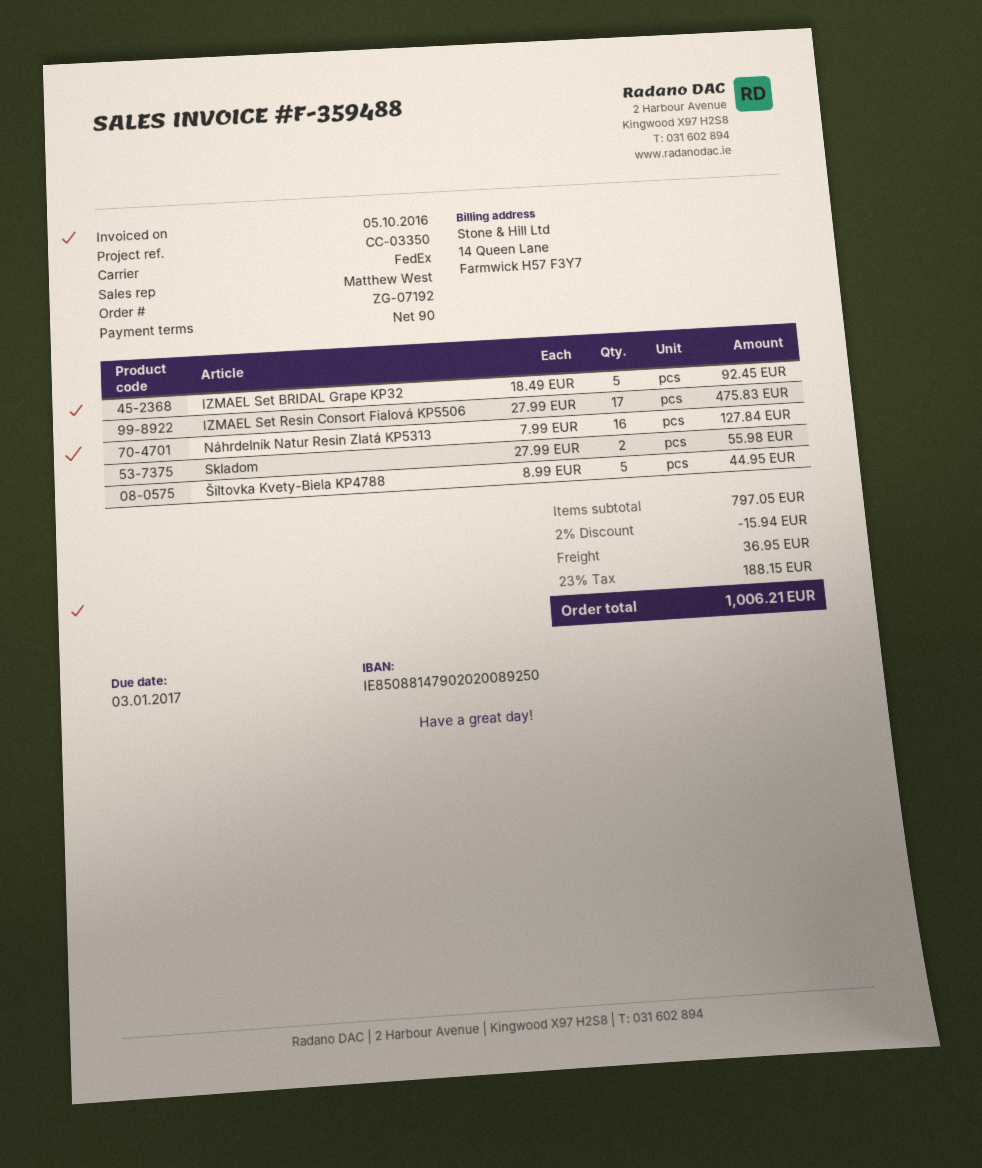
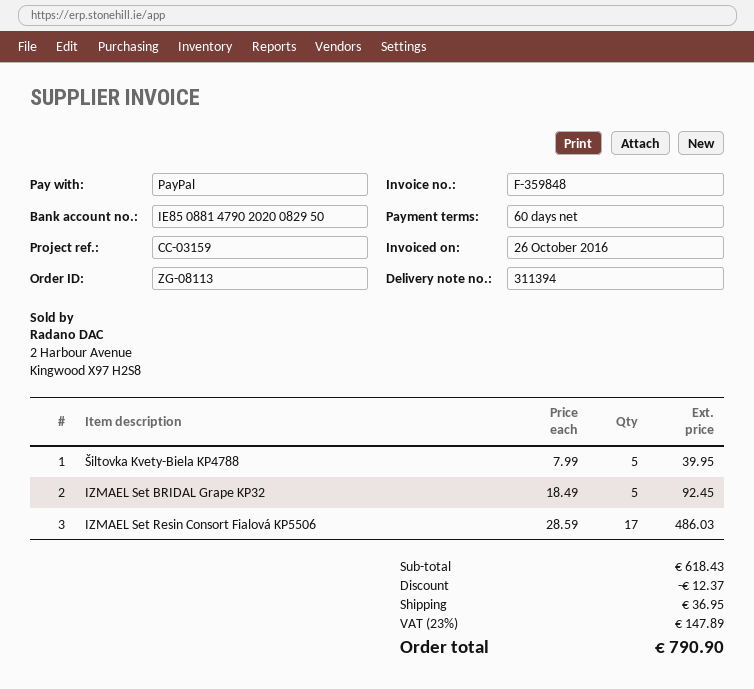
order number: ZG-07192 -> ZG-08113
invoice number: F-359488 -> F-359848
invoice date: 2016-10-05 -> 2016-10-26
payment terms: 90 days -> 60 days
reference: CC-03350 -> CC-03159
bank account: IE85088147902020089250 -> IE85088147902020082950
IZMAEL Set Resin Consort Fialová KP5506: 17 x 27.99 = 475.83 -> 17 x 28.59 = 486.03
Náhrdelník Natur Resin Zlatá KP5313: 16 x 7.99 = 127.84 -> none
Skladom: 2 x 27.99 = 55.98 -> none
Šiltovka Kvety-Biela KP4788: 5 x 8.99 = 44.95 -> 5 x 7.99 = 39.95
subtotal: 797.05 -> 618.43
discount: 15.94 -> 12.37
tax: 23% = 188.15 -> 23% = 147.89
total: 1006.21 -> 790.90

